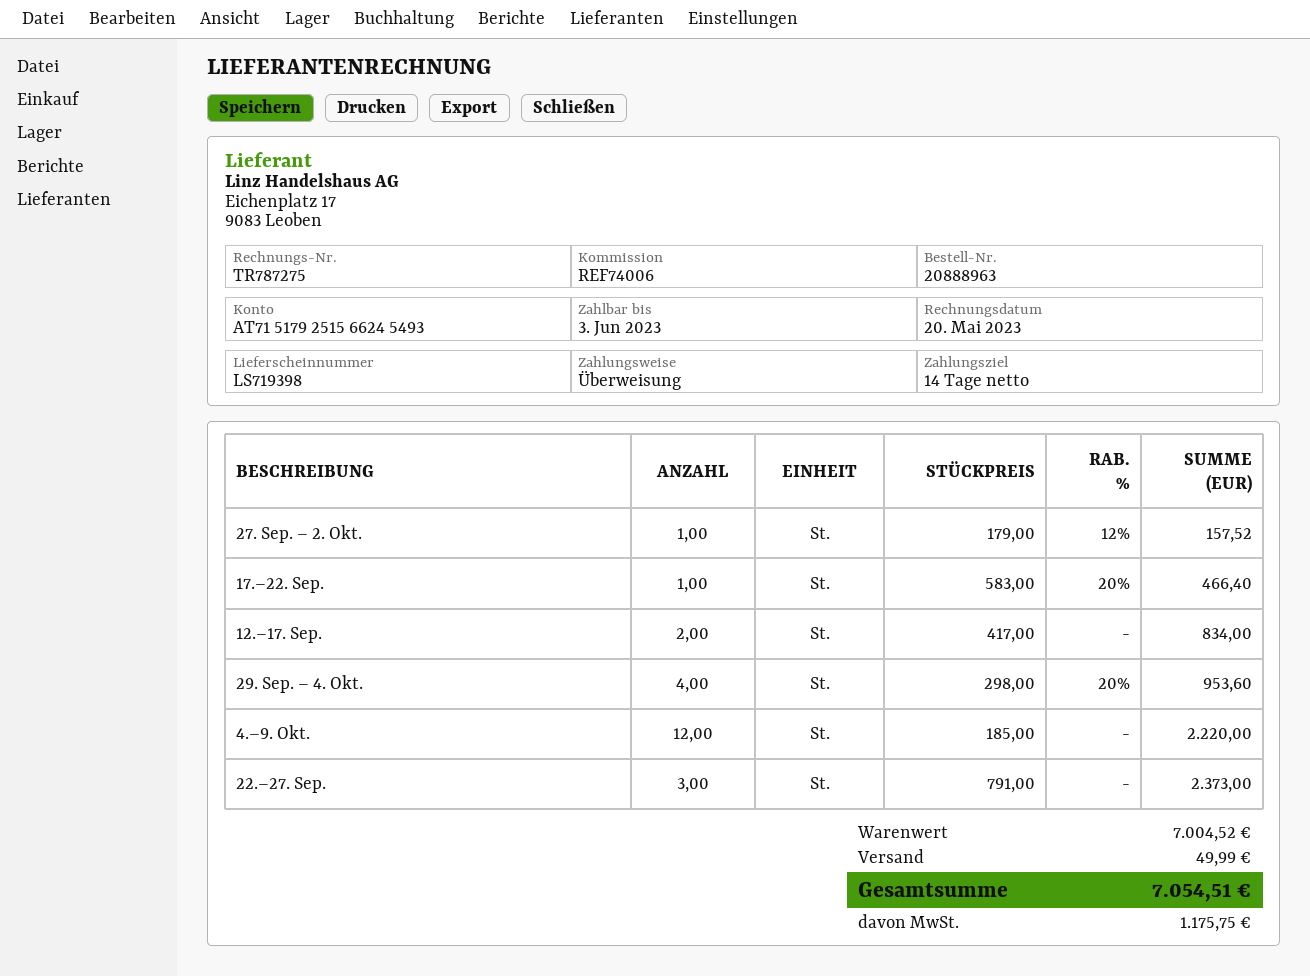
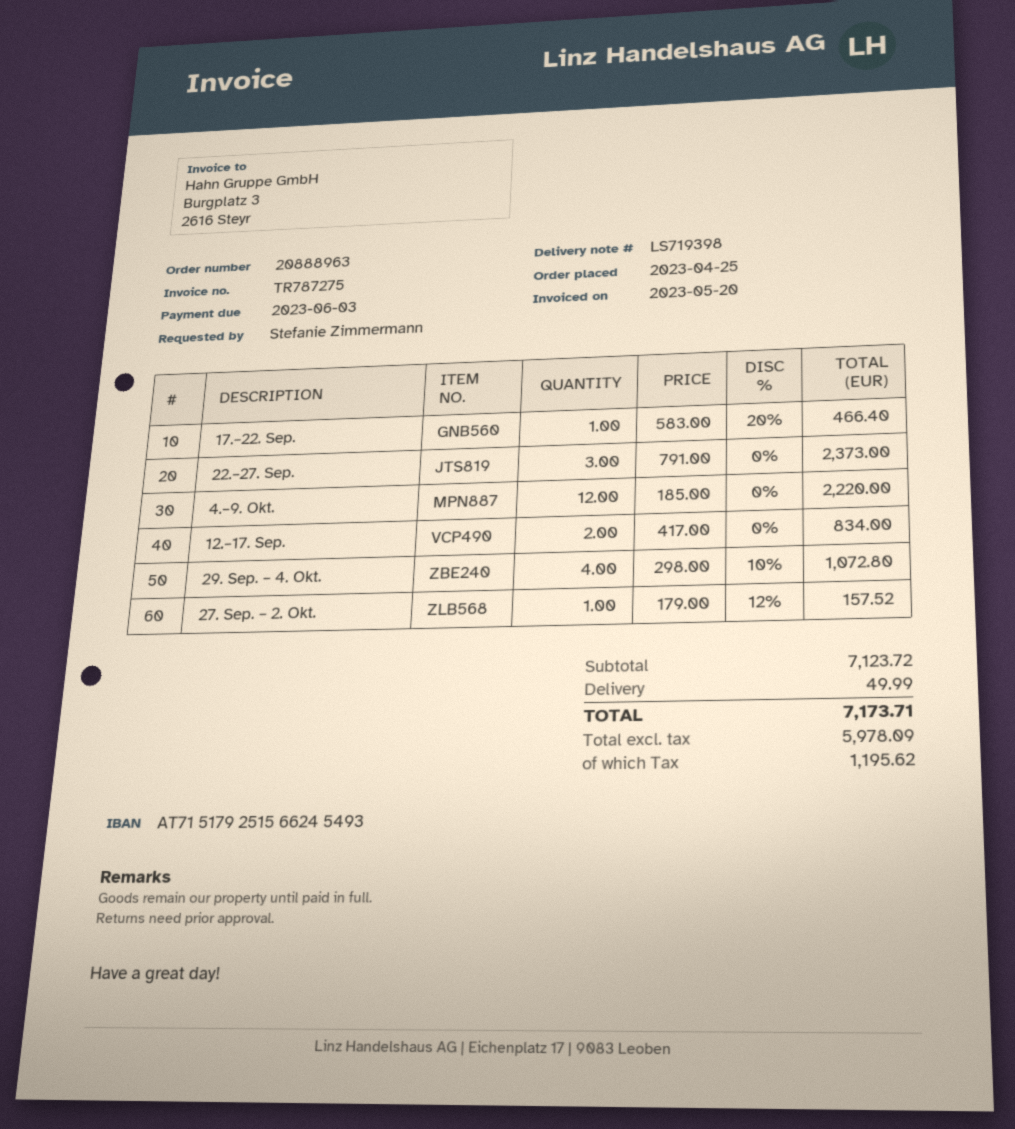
29. Sep. – 4. Okt.: 4 x 298.00 - 20% = 953.60 -> 4 x 298.00 - 10% = 1072.80
subtotal: 7004.52 -> 7123.72
tax: 1175.75 -> 1195.62
total: 7054.51 -> 7173.71

